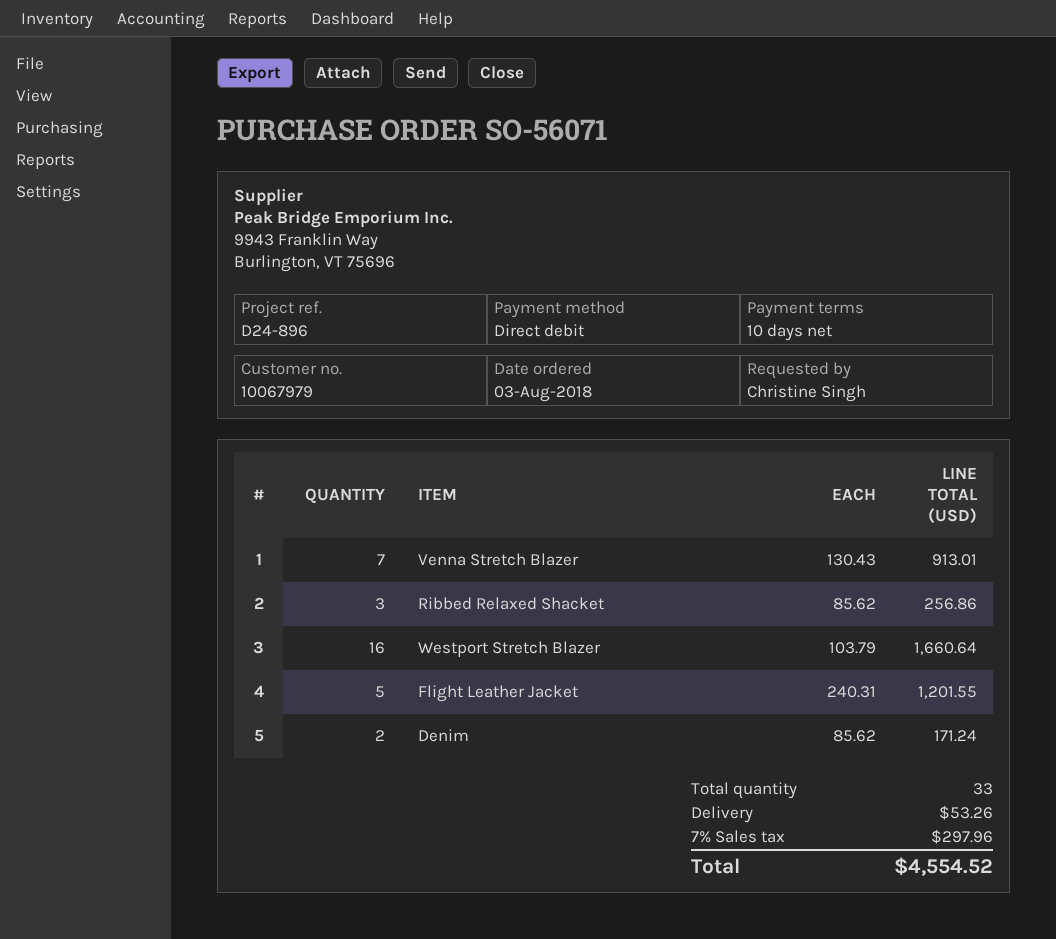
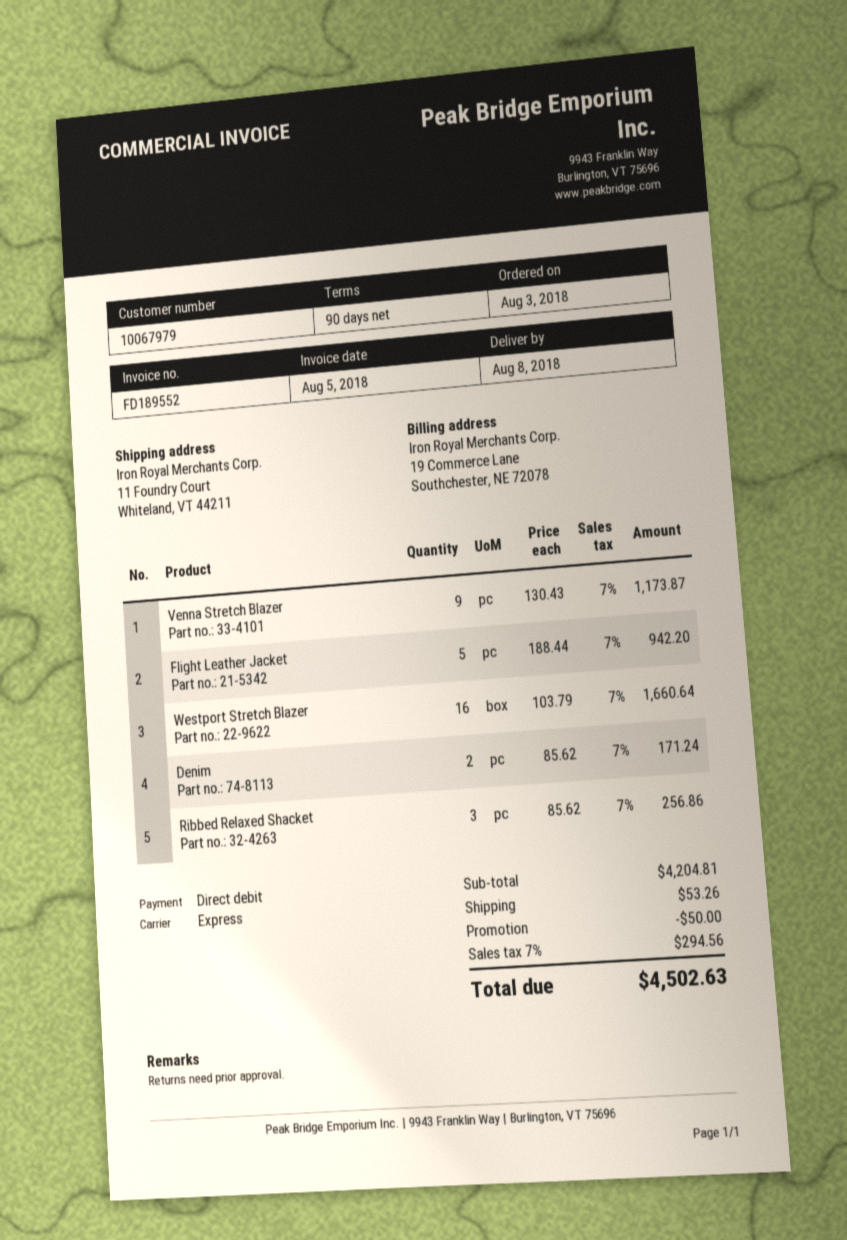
payment terms: 10 days -> 90 days
Venna Stretch Blazer: 7 x 130.43 = 913.01 -> 9 x 130.43 = 1173.87
Flight Leather Jacket: 5 x 240.31 = 1201.55 -> 5 x 188.44 = 942.20
discount: none -> 50.00
tax: 7% = 297.96 -> 7% = 294.56
total: 4554.52 -> 4502.63

